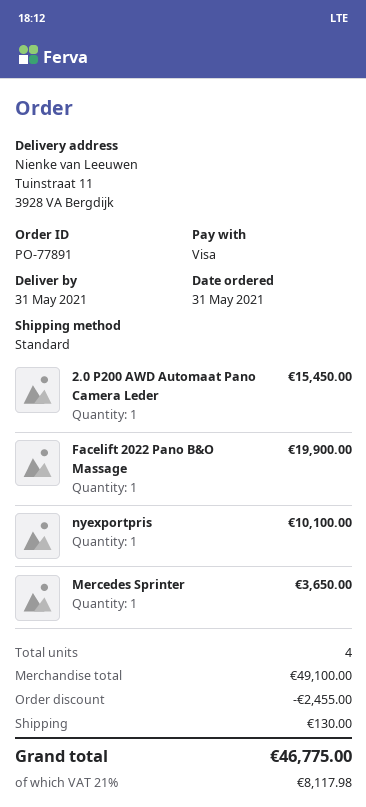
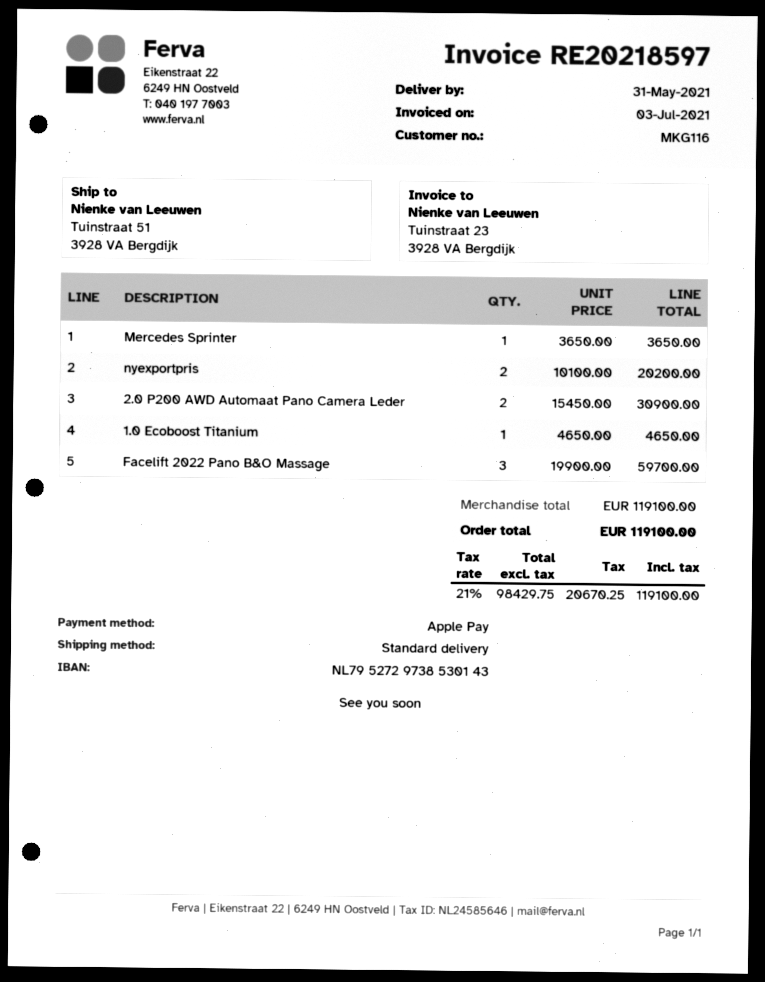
payment method: Visa -> Apple Pay
ship to: Tuinstraat 11, 3928 VA Bergdijk -> Tuinstraat 51, 3928 VA Bergdijk
2.0 P200 AWD Automaat Pano Camera Leder: 1 for 15450.00 -> 2 for 30900.00
Facelift 2022 Pano B&O Massage: 1 for 19900.00 -> 3 for 59700.00
nyexportpris: 1 for 10100.00 -> 2 for 20200.00
1.0 Ecoboost Titanium: none -> 1 for 4650.00
subtotal: 49100.00 -> 119100.00
discount: 2455.00 -> none
shipping: 130.00 -> none
tax: 21% = 8117.98 -> 21% = 20670.25
total: 46775.00 -> 119100.00

